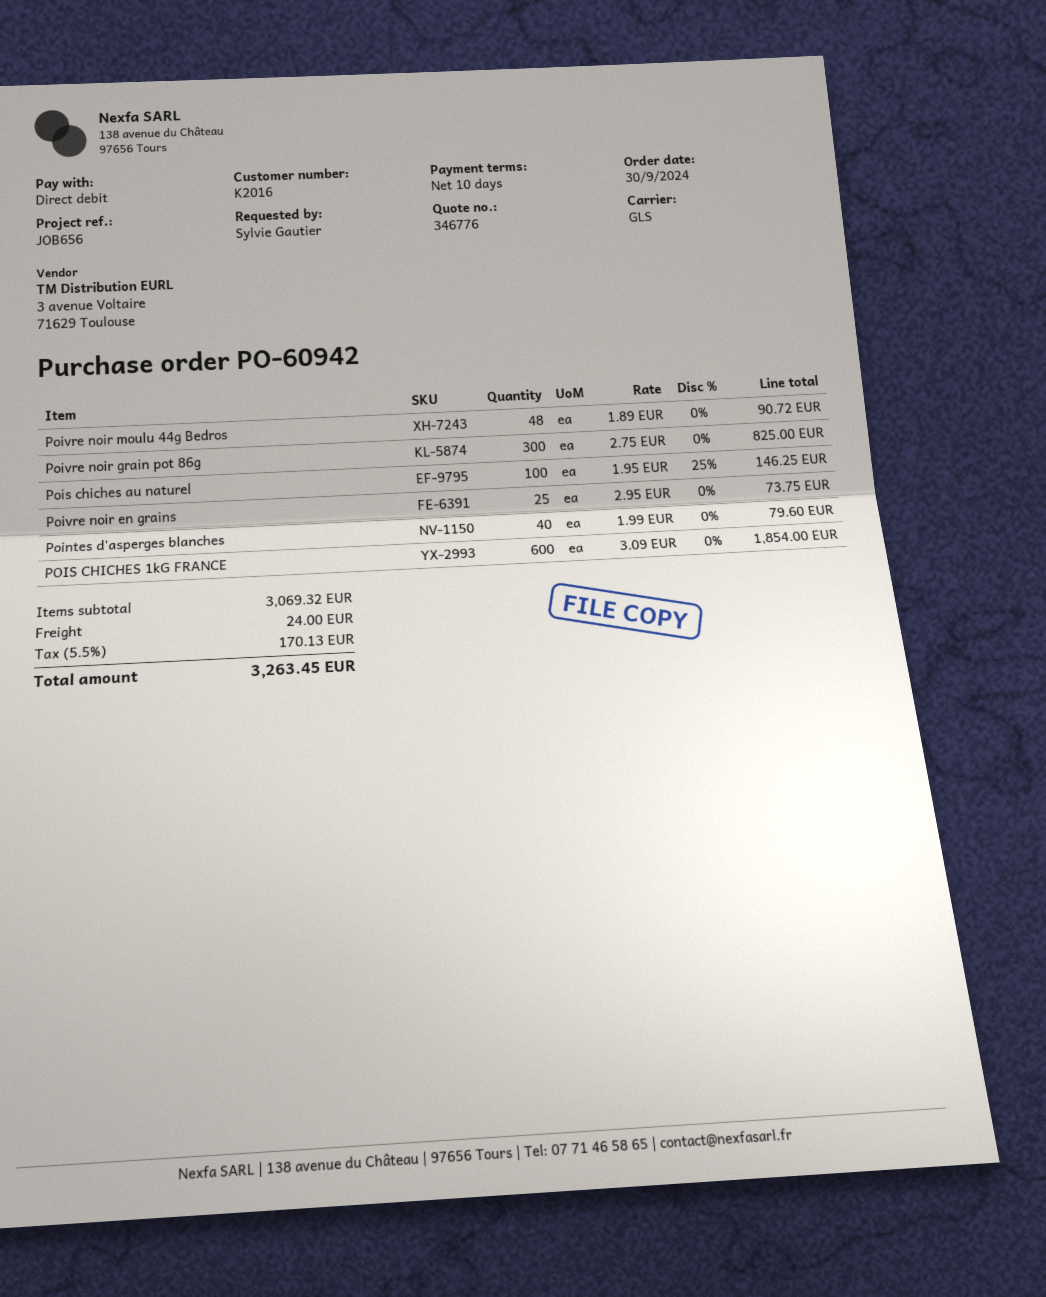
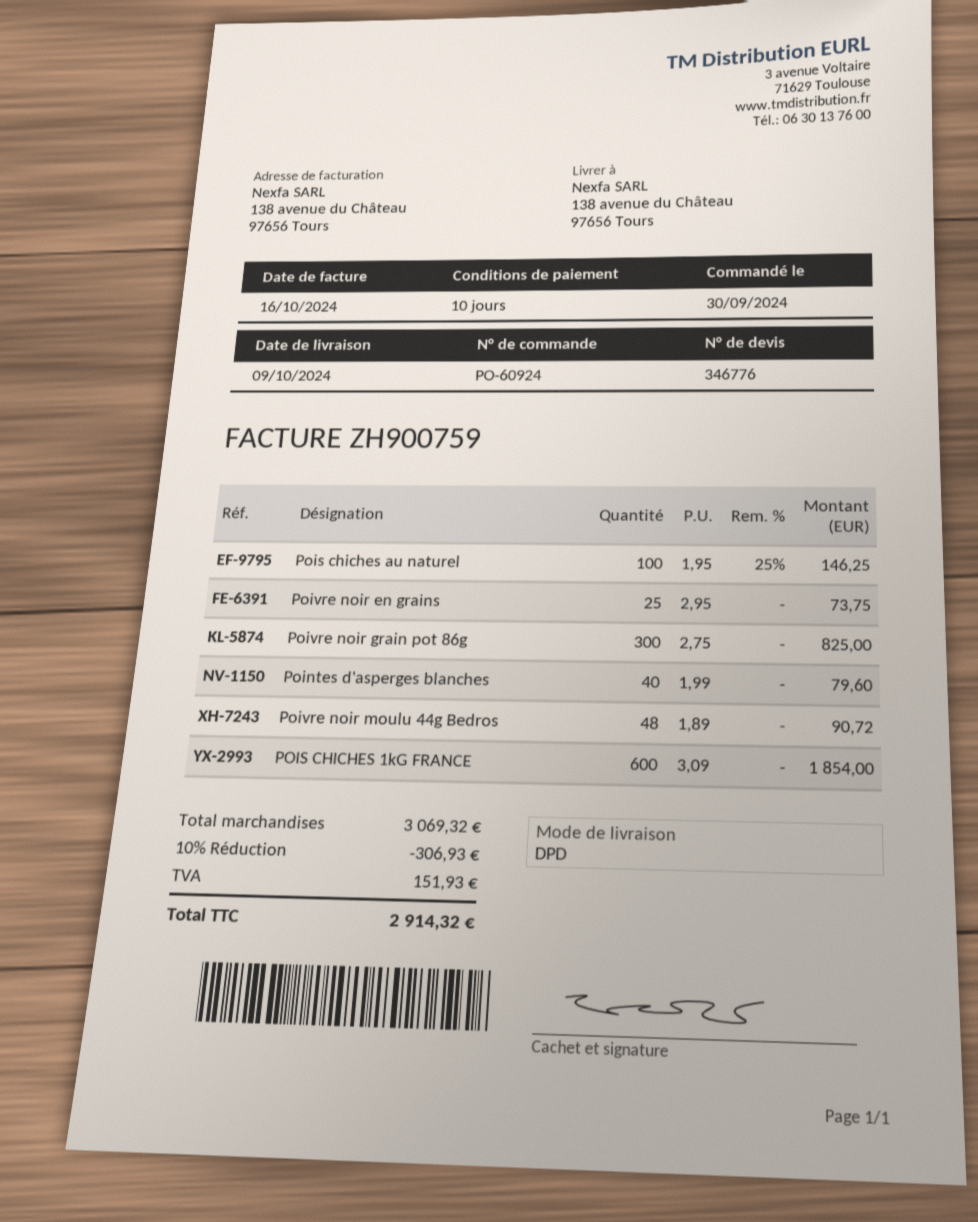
order number: PO-60942 -> PO-60924
shipping method: GLS -> DPD
discount: none -> 10% = 306.93
shipping: 24.00 -> none
tax: 170.13 -> 151.93
total: 3263.45 -> 2914.32

